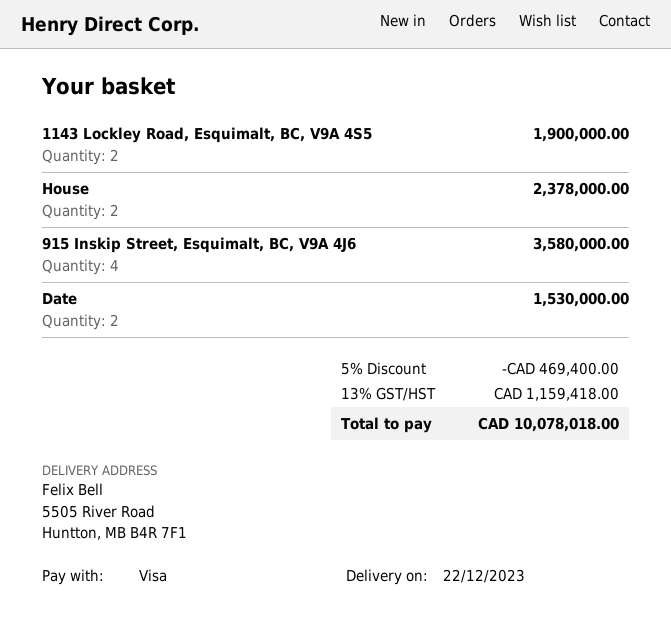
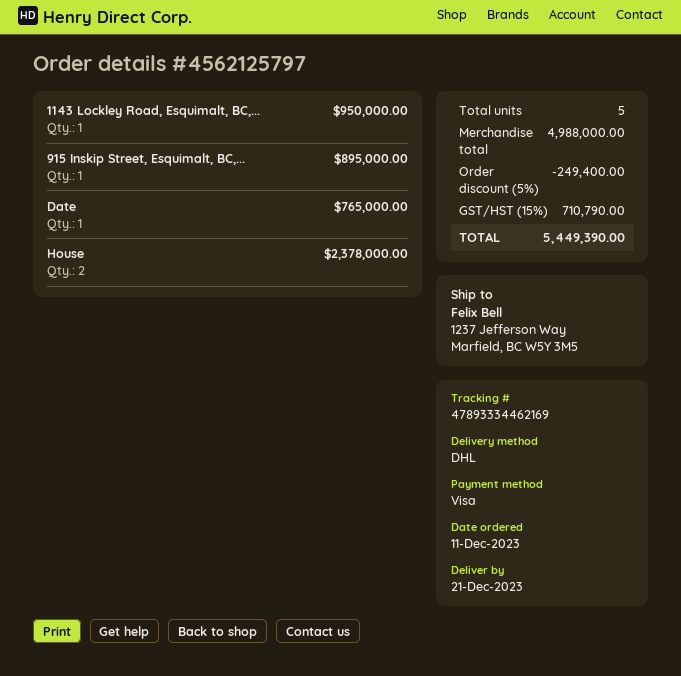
delivery date: 2023-12-22 -> 2023-12-21
ship to: 5505 River Road, Huntton, MB B4R 7F1 -> 1237 Jefferson Way, Marfield, BC W5Y 3M5
1143 Lockley Road, Esquimalt, BC, V9A 4S5: 2 for 1900000.00 -> 1 for 950000.00
915 Inskip Street, Esquimalt, BC, V9A 4J6: 4 for 3580000.00 -> 1 for 895000.00
Date: 2 for 1530000.00 -> 1 for 765000.00
discount: 5% = 469400.00 -> 5% = 249400.00
tax: 13% = 1159418.00 -> 15% = 710790.00
total: 10078018.00 -> 5449390.00

